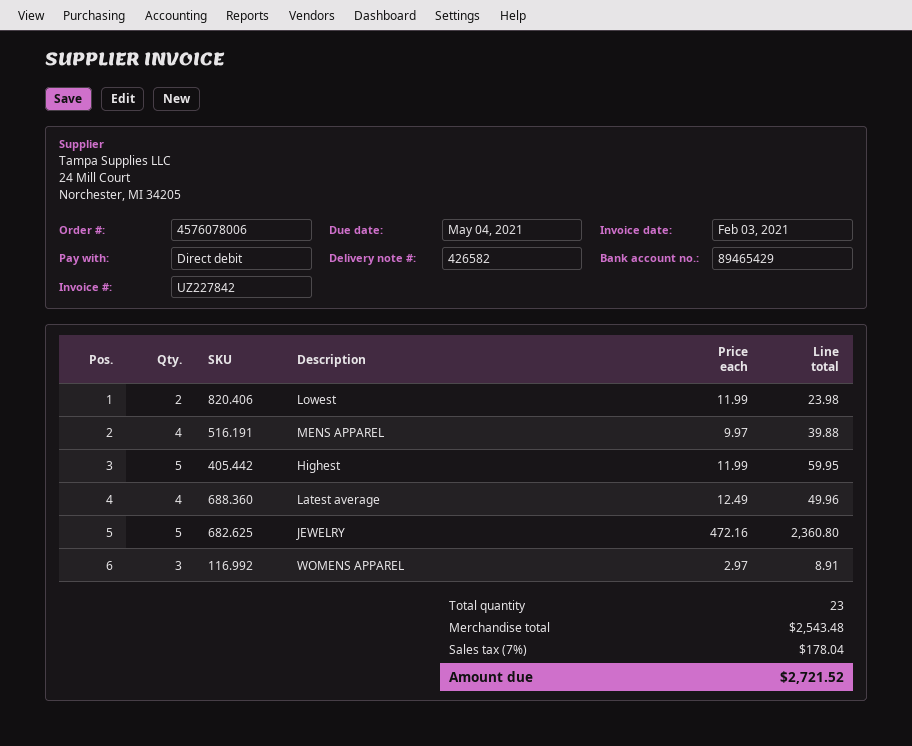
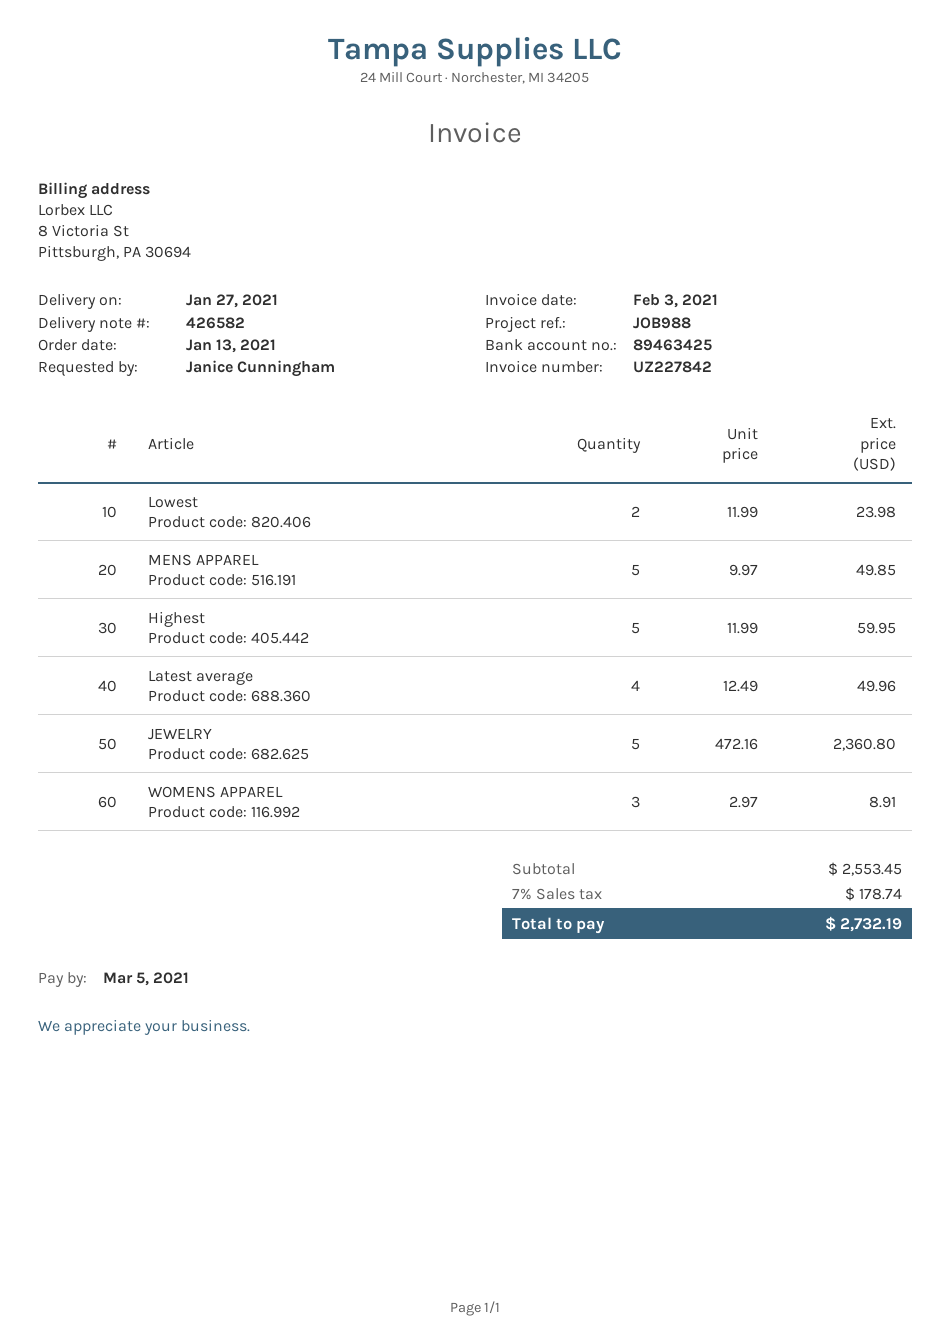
due date: 2021-05-04 -> 2021-03-05
bank account: 89465429 -> 89463425
MENS APPAREL: 4 x 9.97 = 39.88 -> 5 x 9.97 = 49.85
subtotal: 2543.48 -> 2553.45
tax: 7% = 178.04 -> 7% = 178.74
total: 2721.52 -> 2732.19

